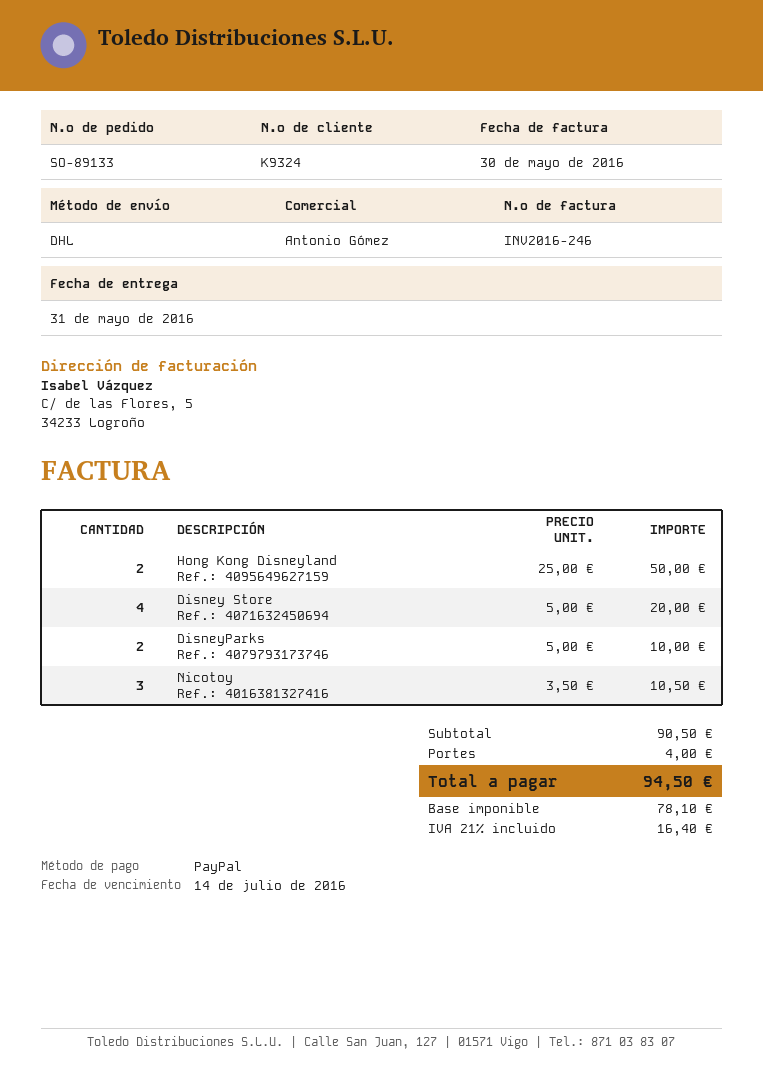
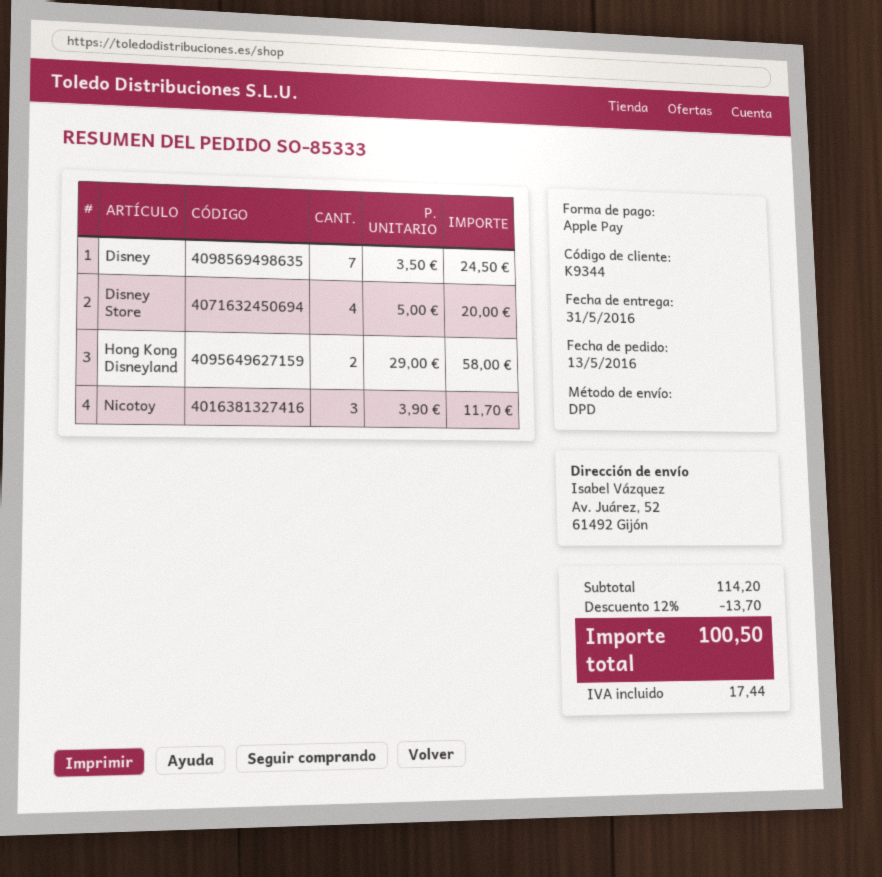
order number: SO-89133 -> SO-85333
customer number: K9324 -> K9344
payment method: PayPal -> Apple Pay
shipping method: DHL -> DPD
Hong Kong Disneyland: 2 x 25.00 = 50.00 -> 2 x 29.00 = 58.00
DisneyParks: 2 x 5.00 = 10.00 -> none
Nicotoy: 3 x 3.50 = 10.50 -> 3 x 3.90 = 11.70
Disney: none -> 7 x 3.50 = 24.50
subtotal: 90.50 -> 114.20
discount: none -> 12% = 13.70
shipping: 4.00 -> none
tax: 16.40 -> 17.44
total: 94.50 -> 100.50

